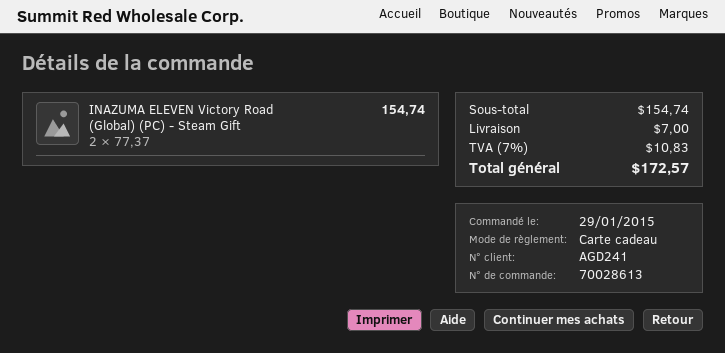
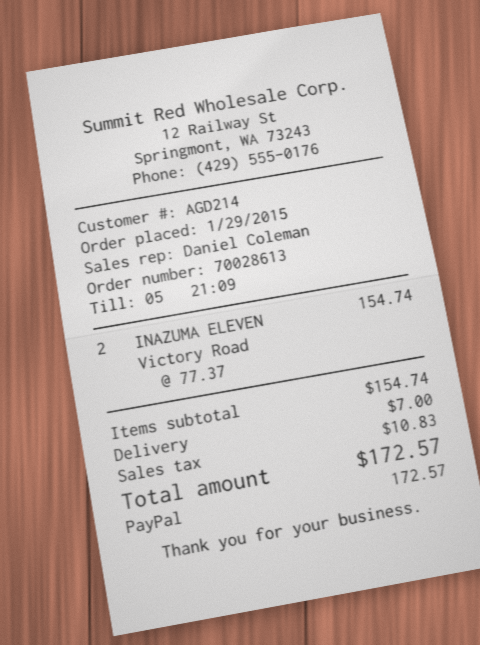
customer number: AGD241 -> AGD214
payment method: gift card -> PayPal

